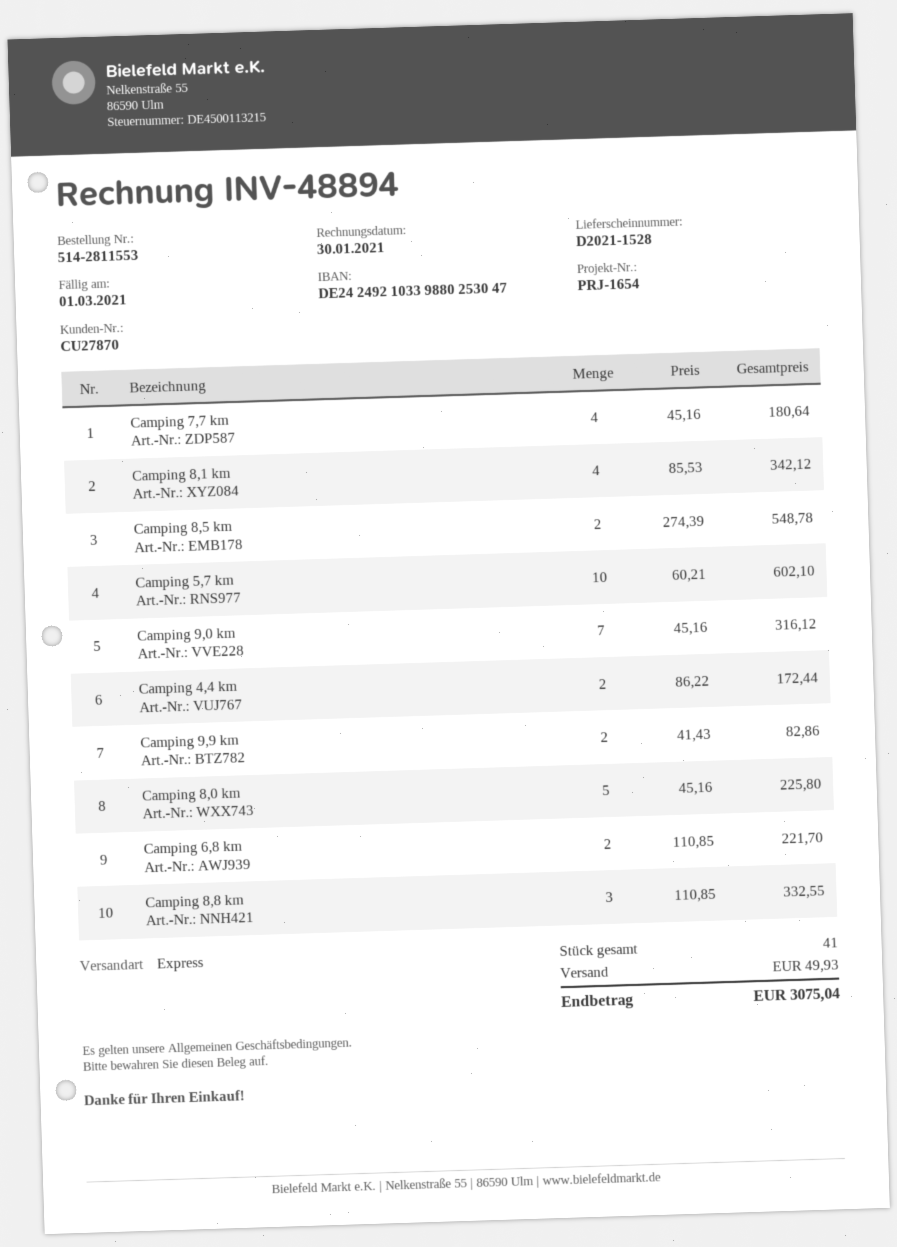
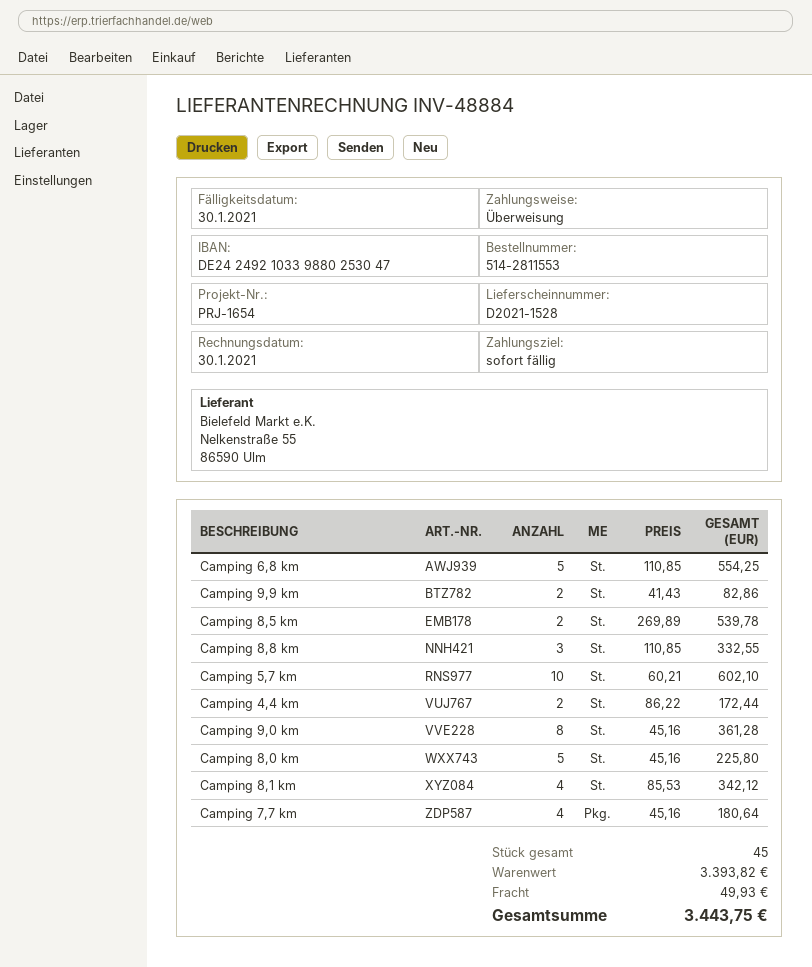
invoice number: INV-48894 -> INV-48884
due date: 2021-03-01 -> 2021-01-30
Camping 8,5 km: 2 x 274.39 = 548.78 -> 2 x 269.89 = 539.78
Camping 9,0 km: 7 x 45.16 = 316.12 -> 8 x 45.16 = 361.28
Camping 6,8 km: 2 x 110.85 = 221.70 -> 5 x 110.85 = 554.25
total quantity: 41 -> 45
total: 3075.04 -> 3443.75

